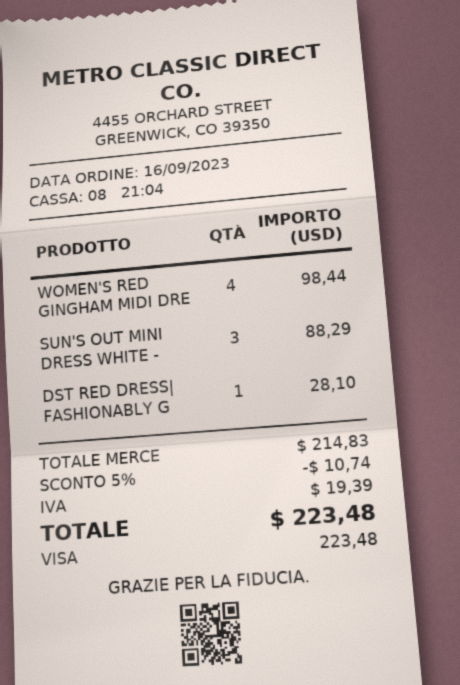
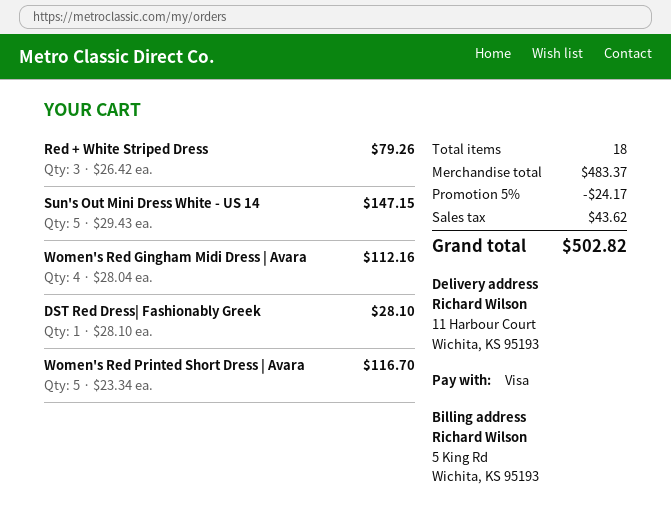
WOMEN'S RED GINGHAM MIDI DRE: 4 for 98.44 -> 4 for 112.16
SUN'S OUT MINI DRESS WHITE -: 3 for 88.29 -> 5 for 147.15
Red + White Striped Dress: none -> 3 for 79.26
Women's Red Printed Short Dress | Avara: none -> 5 for 116.70
subtotal: 214.83 -> 483.37
discount: 5% = 10.74 -> 5% = 24.17
tax: 19.39 -> 43.62
total: 223.48 -> 502.82

